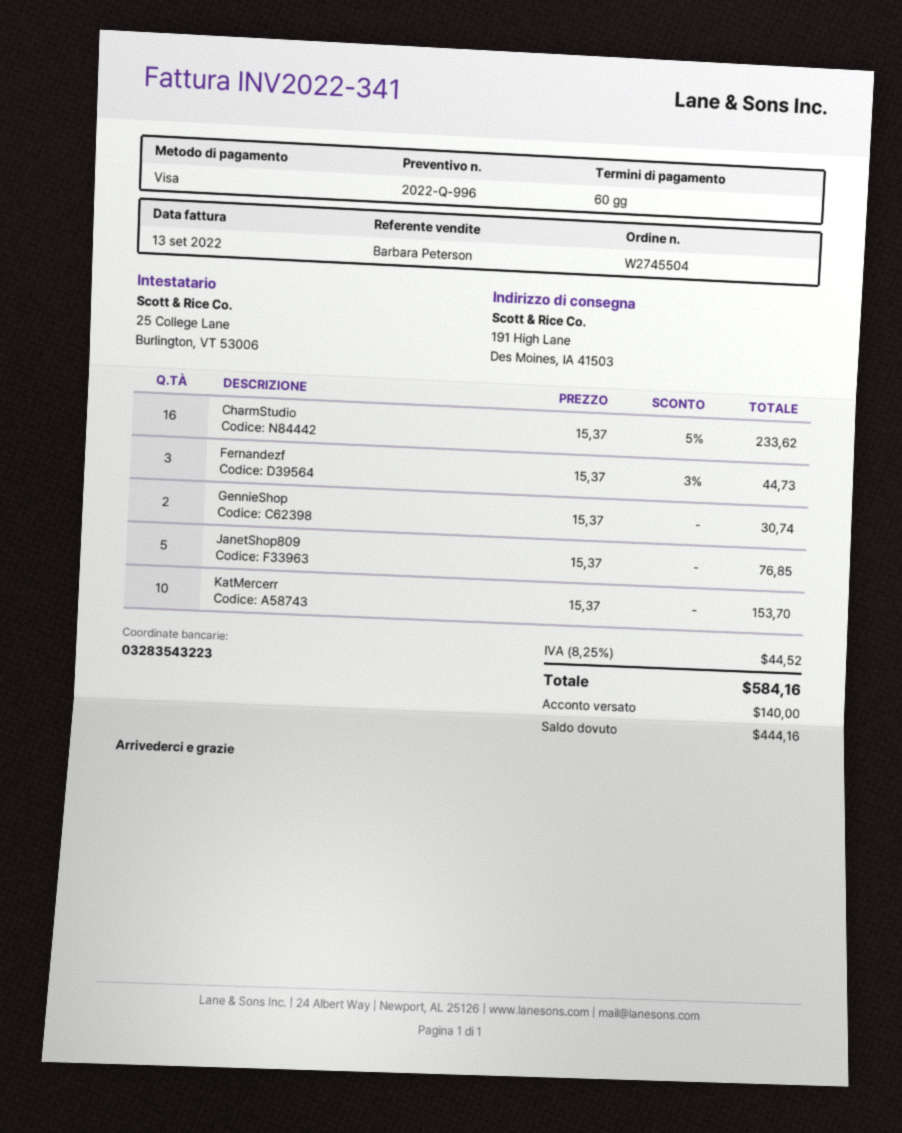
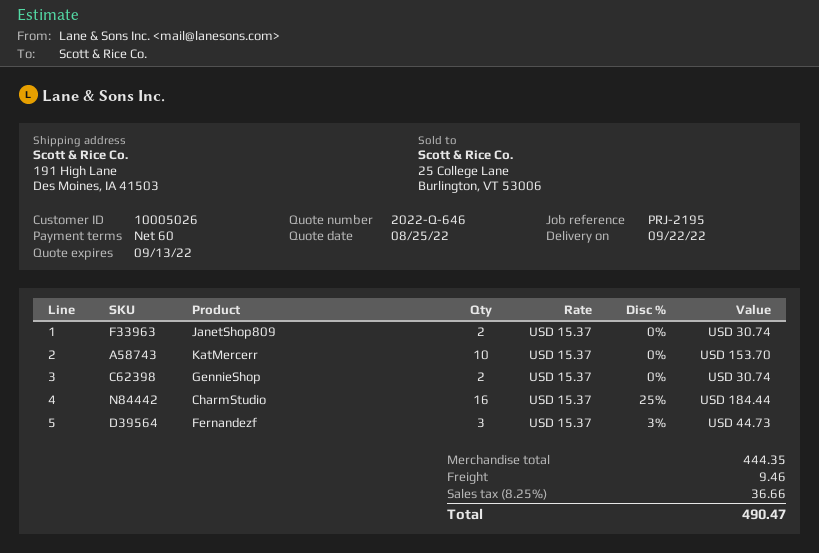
quote number: 2022-Q-996 -> 2022-Q-646
CharmStudio: 16 x 15.37 - 5% = 233.62 -> 16 x 15.37 - 25% = 184.44
JanetShop809: 5 x 15.37 = 76.85 -> 2 x 15.37 = 30.74
shipping: none -> 9.46
tax: 8.25% = 44.52 -> 8.25% = 36.66
total: 584.16 -> 490.47

